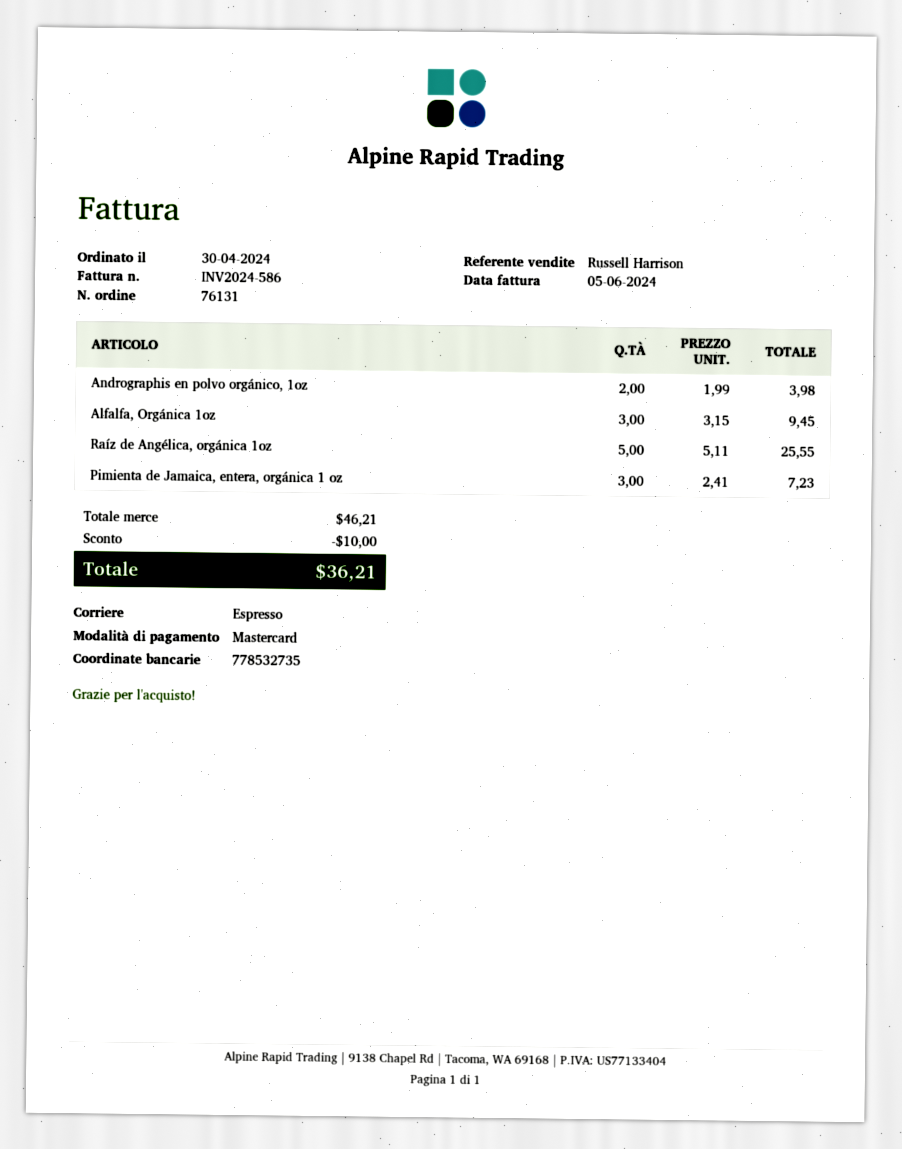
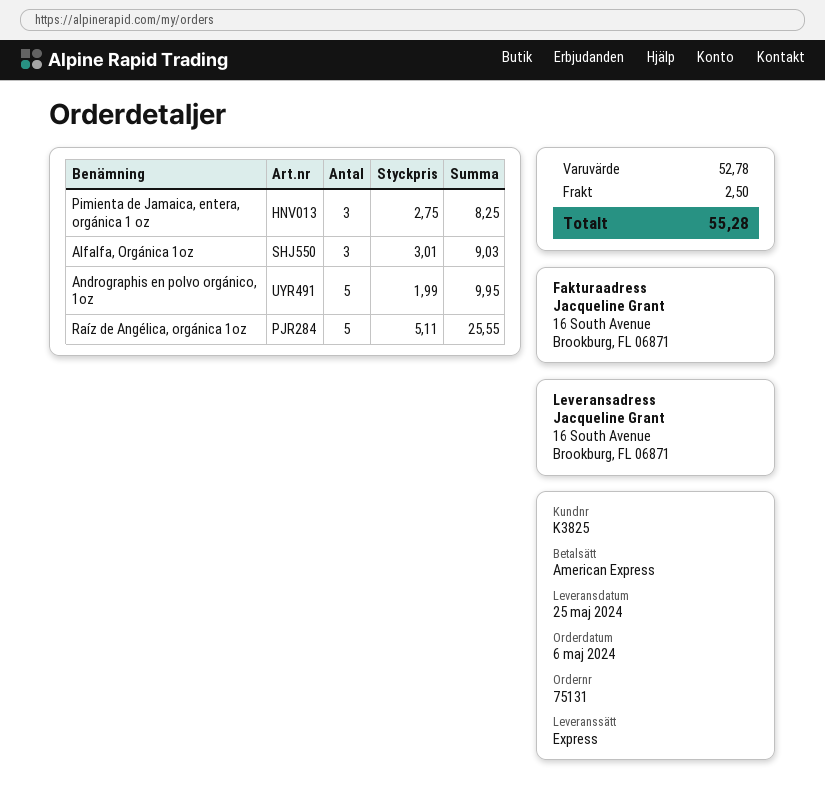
order number: 76131 -> 75131
order date: 2024-04-30 -> 2024-05-06
payment method: Mastercard -> American Express
Andrographis en polvo orgánico, 1oz: 2 x 1.99 = 3.98 -> 5 x 1.99 = 9.95
Alfalfa, Orgánica 1oz: 3 x 3.15 = 9.45 -> 3 x 3.01 = 9.03
Pimienta de Jamaica, entera, orgánica 1 oz: 3 x 2.41 = 7.23 -> 3 x 2.75 = 8.25
subtotal: 46.21 -> 52.78
discount: 10.00 -> none
shipping: none -> 2.50
total: 36.21 -> 55.28

